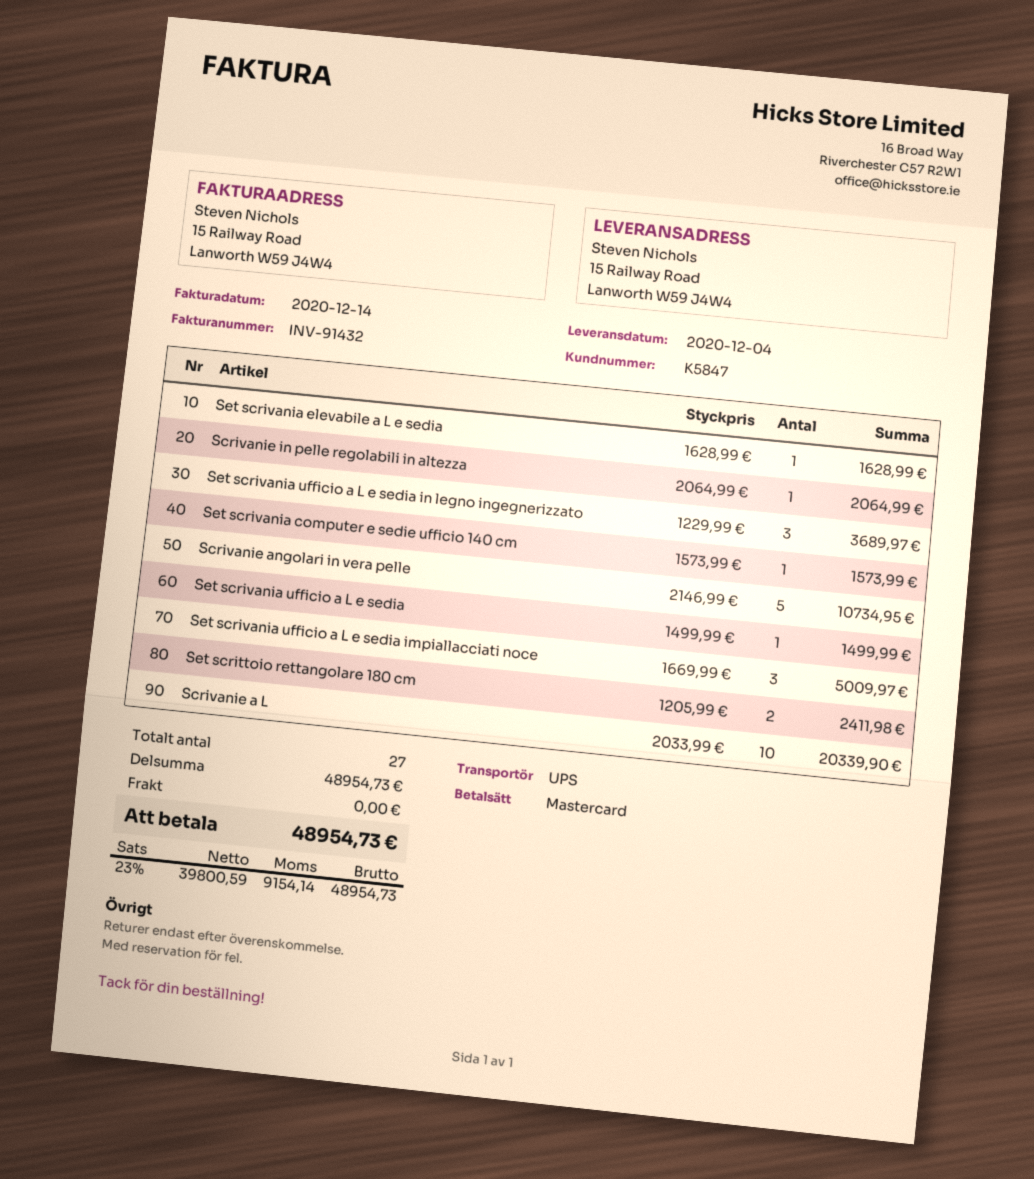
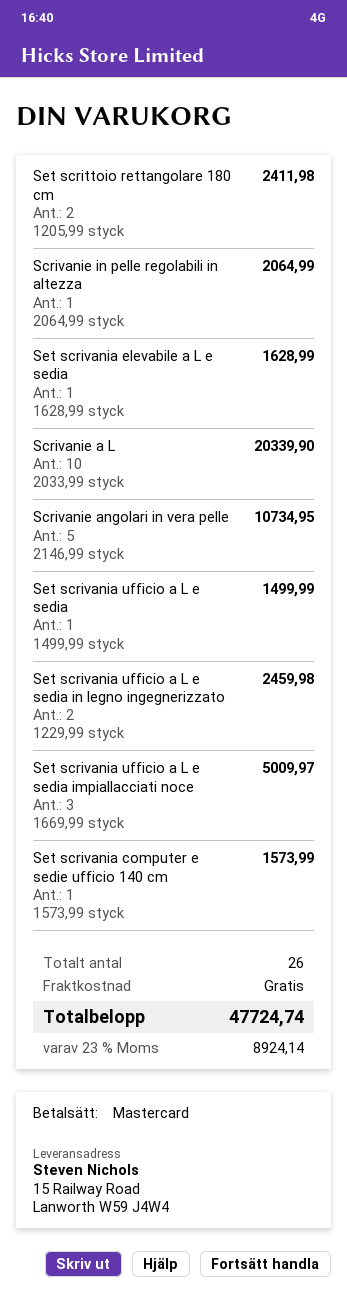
Set scrivania ufficio a L e sedia in legno ingegnerizzato: 3 x 1229.99 = 3689.97 -> 2 x 1229.99 = 2459.98
total quantity: 27 -> 26
tax: 23% = 9154.14 -> 23% = 8924.14
total: 48954.73 -> 47724.74

